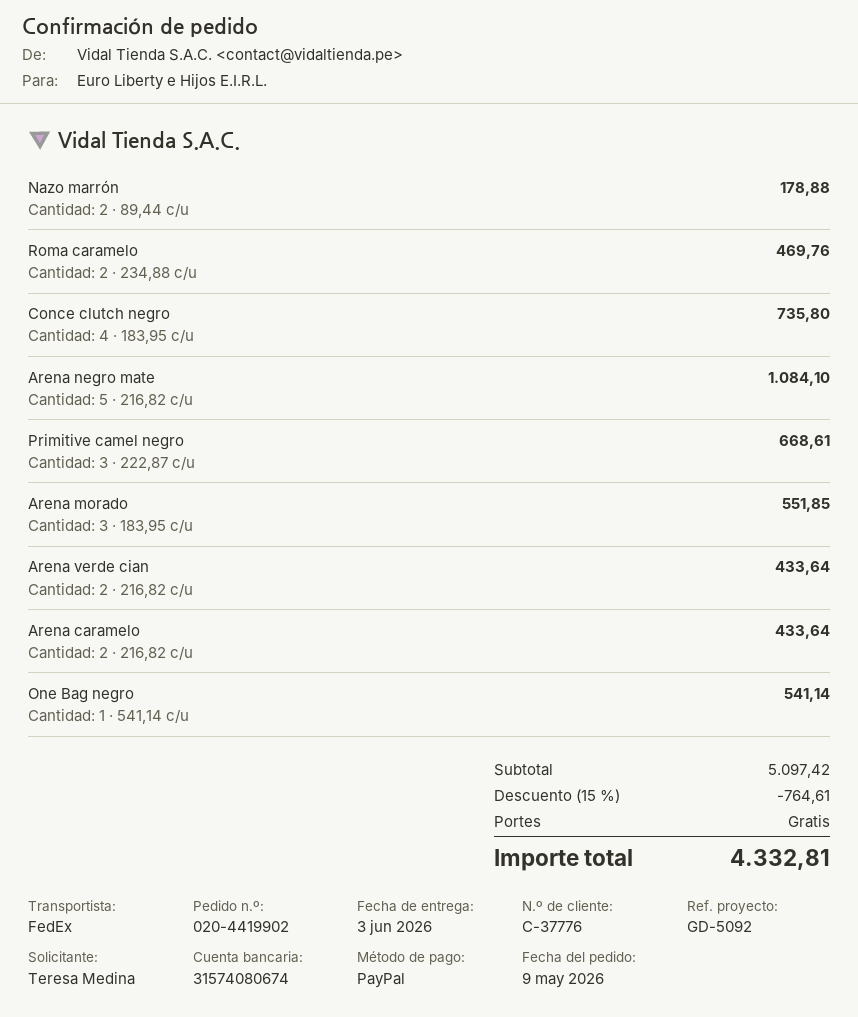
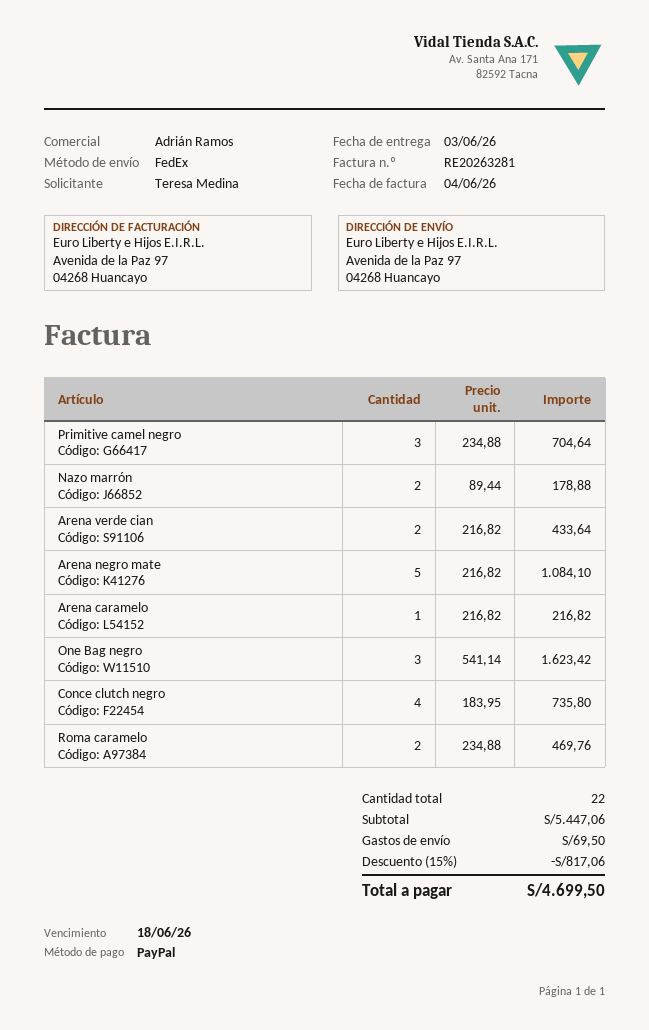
Primitive camel negro: 3 x 222.87 = 668.61 -> 3 x 234.88 = 704.64
Arena morado: 3 x 183.95 = 551.85 -> none
Arena caramelo: 2 x 216.82 = 433.64 -> 1 x 216.82 = 216.82
One Bag negro: 1 x 541.14 = 541.14 -> 3 x 541.14 = 1623.42
subtotal: 5097.42 -> 5447.06
discount: 15% = 764.61 -> 15% = 817.06
shipping: 0.00 -> 69.50
total: 4332.81 -> 4699.50

